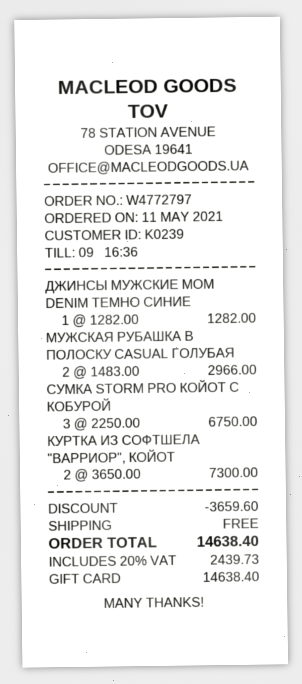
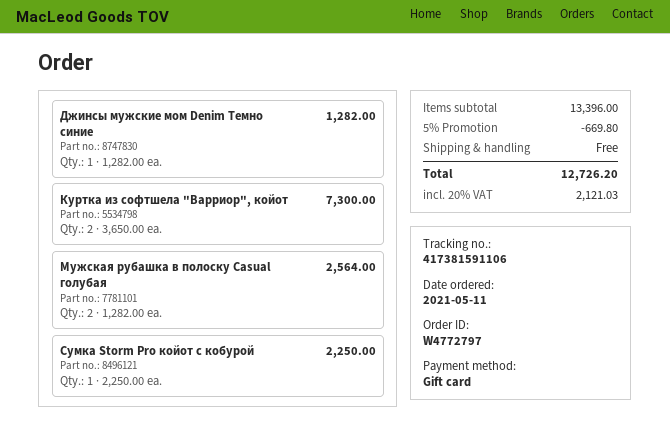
МУЖСКАЯ РУБАШКА В ПОЛОСКУ CASUAL ГОЛУБАЯ: 2 x 1483.00 = 2966.00 -> 2 x 1282.00 = 2564.00
СУМКА STORM PRO КОЙОТ С КОБУРОЙ: 3 x 2250.00 = 6750.00 -> 1 x 2250.00 = 2250.00
discount: 3659.60 -> 669.80
tax: 20% = 2439.73 -> 20% = 2121.03
total: 14638.40 -> 12726.20

